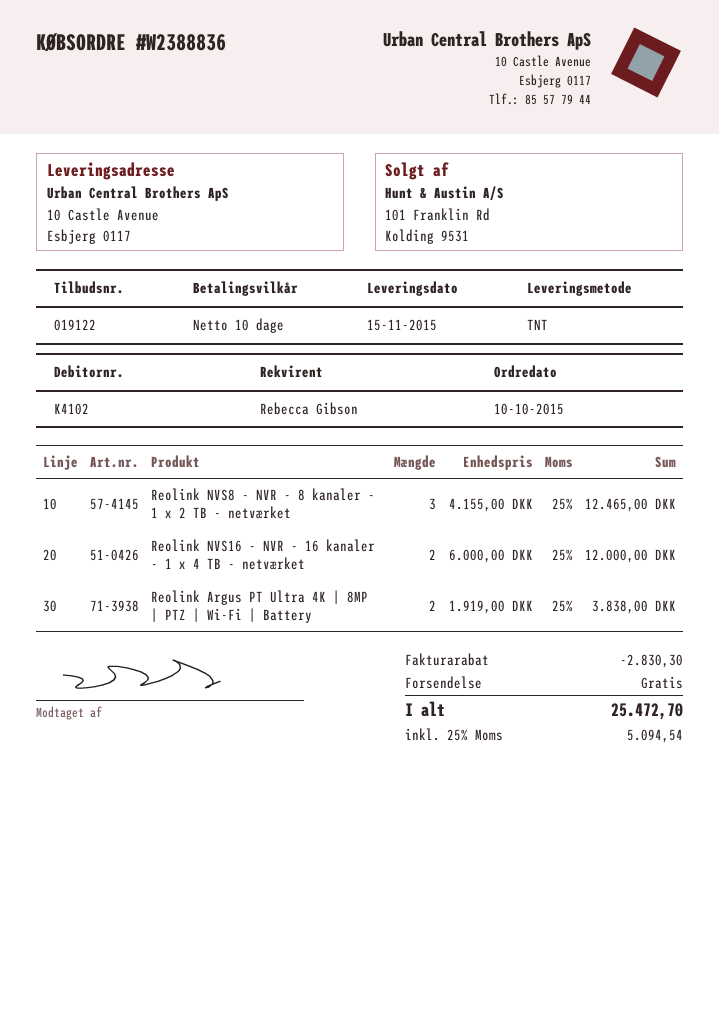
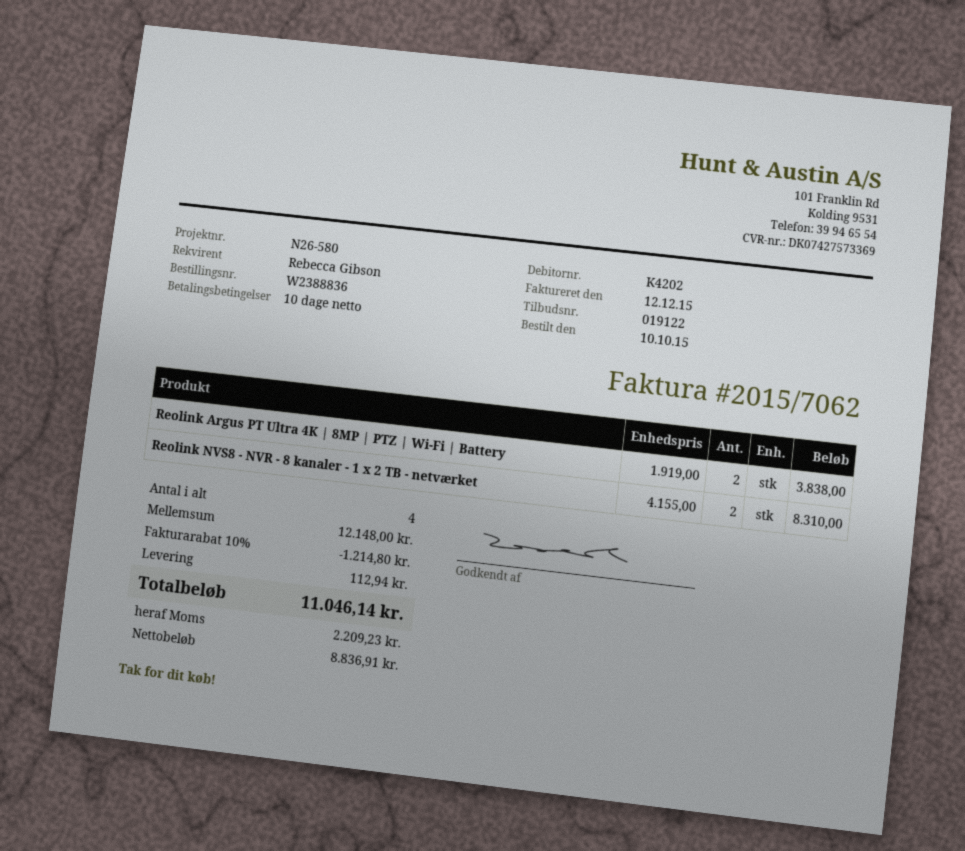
customer number: K4102 -> K4202
Reolink NVS8 - NVR - 8 kanaler - 1 x 2 TB - netværket: 3 x 4155.00 = 12465.00 -> 2 x 4155.00 = 8310.00
Reolink NVS16 - NVR - 16 kanaler - 1 x 4 TB - netværket: 2 x 6000.00 = 12000.00 -> none
discount: 2830.30 -> 1214.80
shipping: 0.00 -> 112.94
tax: 5094.54 -> 2209.23
total: 25472.70 -> 11046.14

